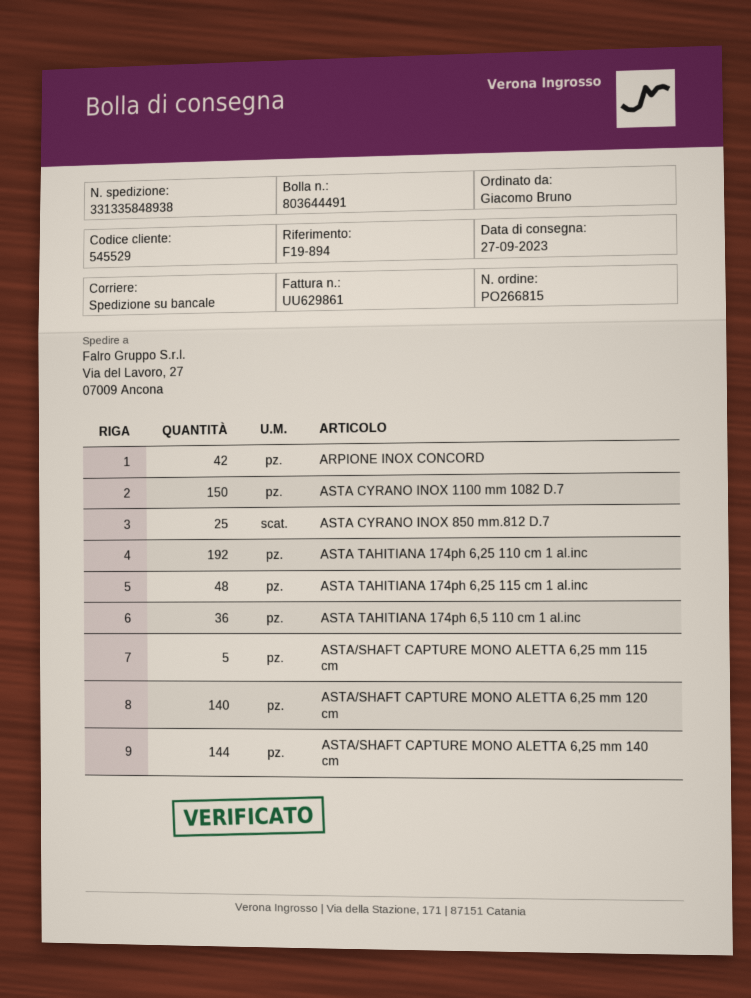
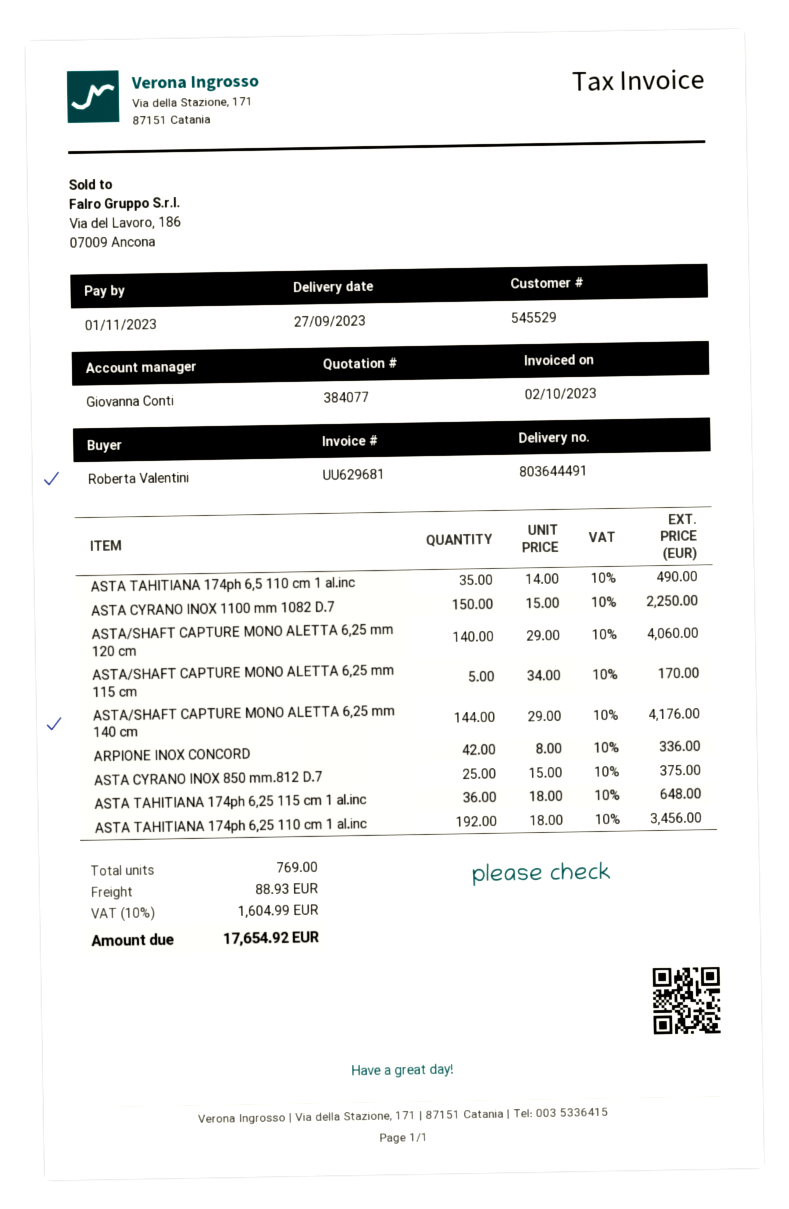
invoice number: UU629861 -> UU629681
ordered by: Giacomo Bruno -> Roberta Valentini
ASTA TAHITIANA 174ph 6,25 115 cm 1 al.inc: 48 -> 36
ASTA TAHITIANA 174ph 6,5 110 cm 1 al.inc: 36 -> 35

